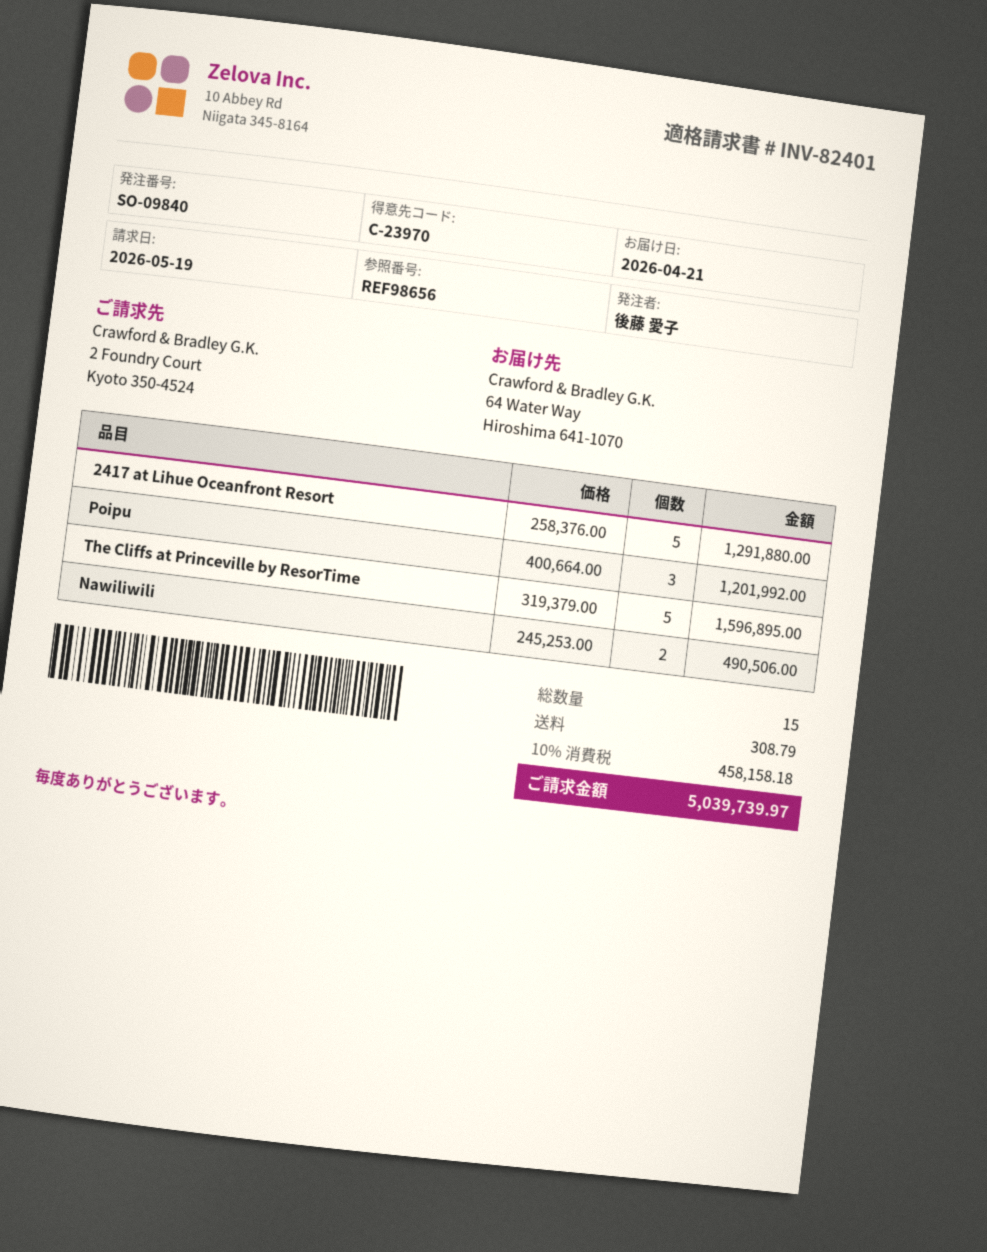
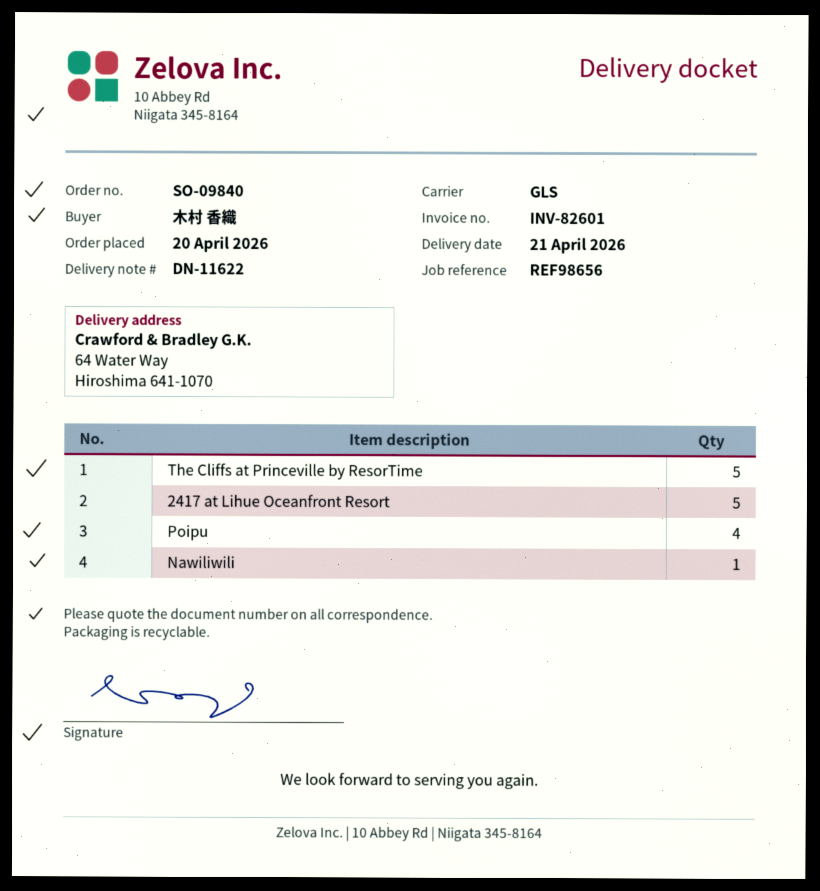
invoice number: INV-82401 -> INV-82601
ordered by: 後藤 愛子 -> 木村 香織
Poipu: 3 -> 4
Nawiliwili: 2 -> 1

